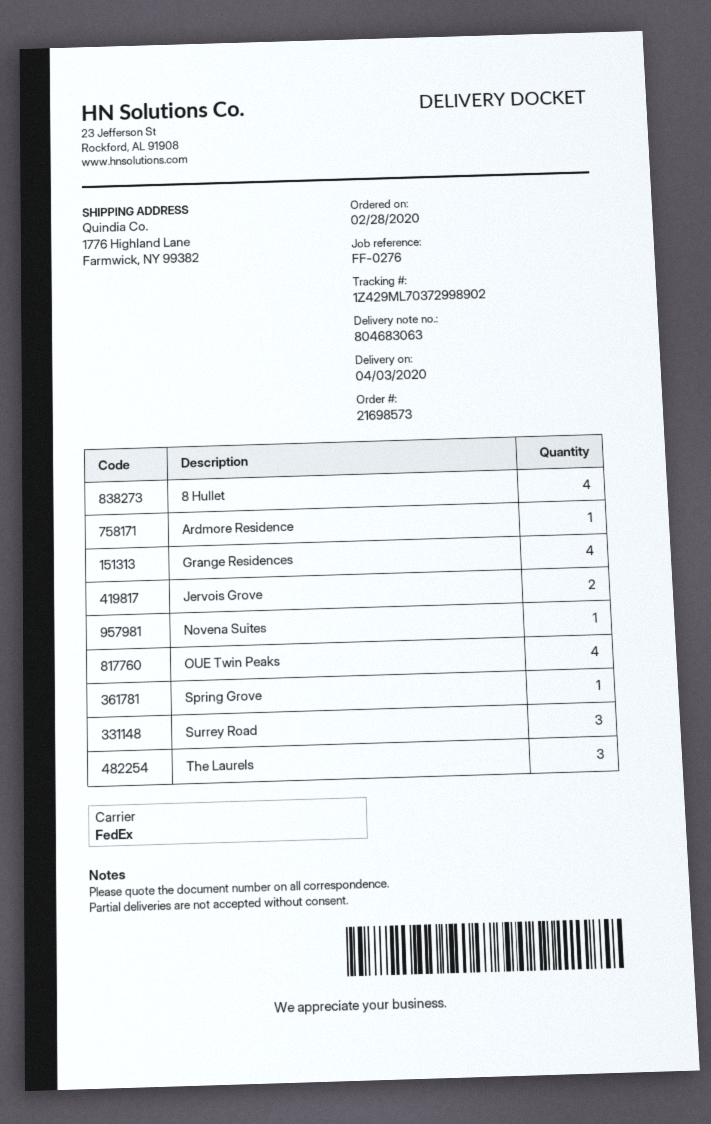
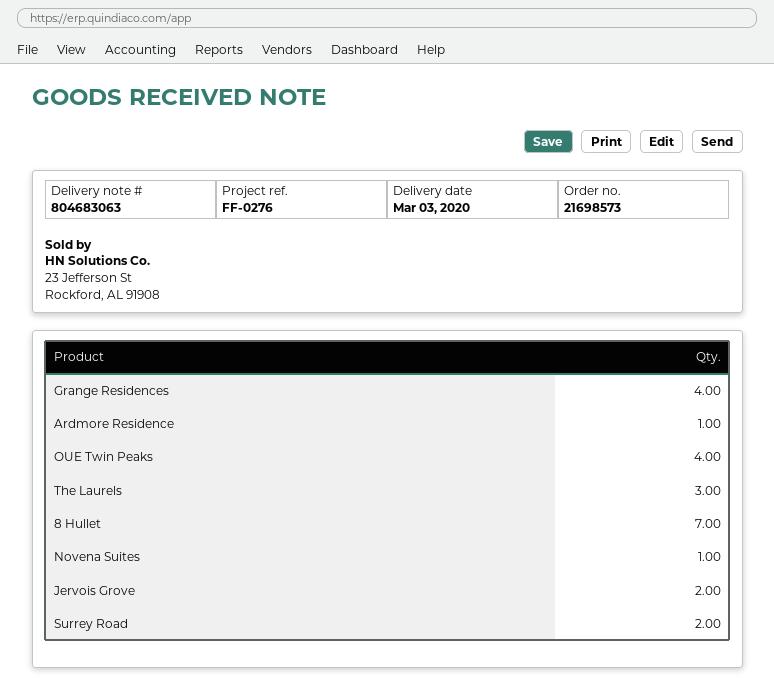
delivery date: 2020-04-03 -> 2020-03-03
8 Hullet: 4 -> 7
Spring Grove: 1 -> none
Surrey Road: 3 -> 2

